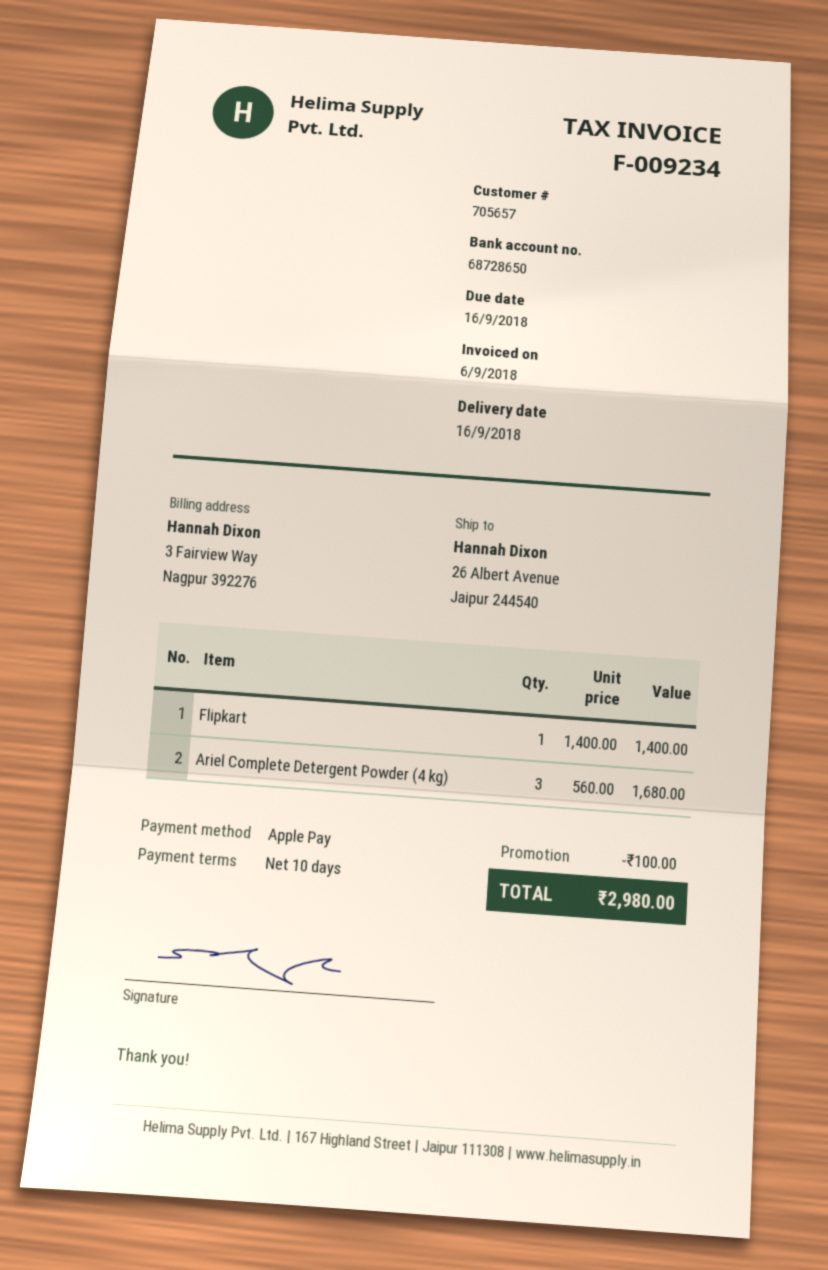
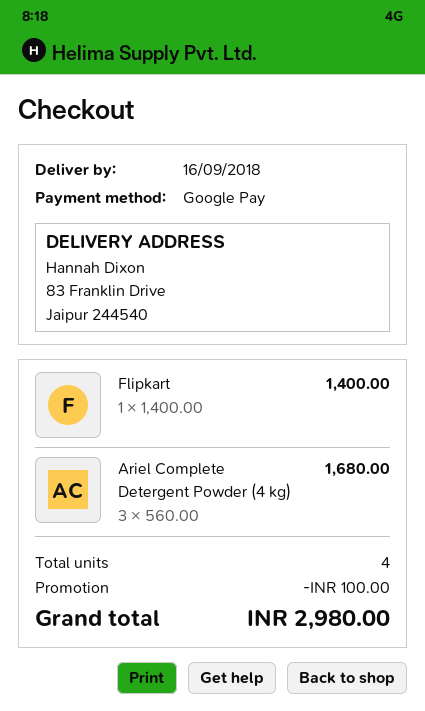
payment method: Apple Pay -> Google Pay
ship to: 26 Albert Avenue, Jaipur 244540 -> 83 Franklin Drive, Jaipur 244540

